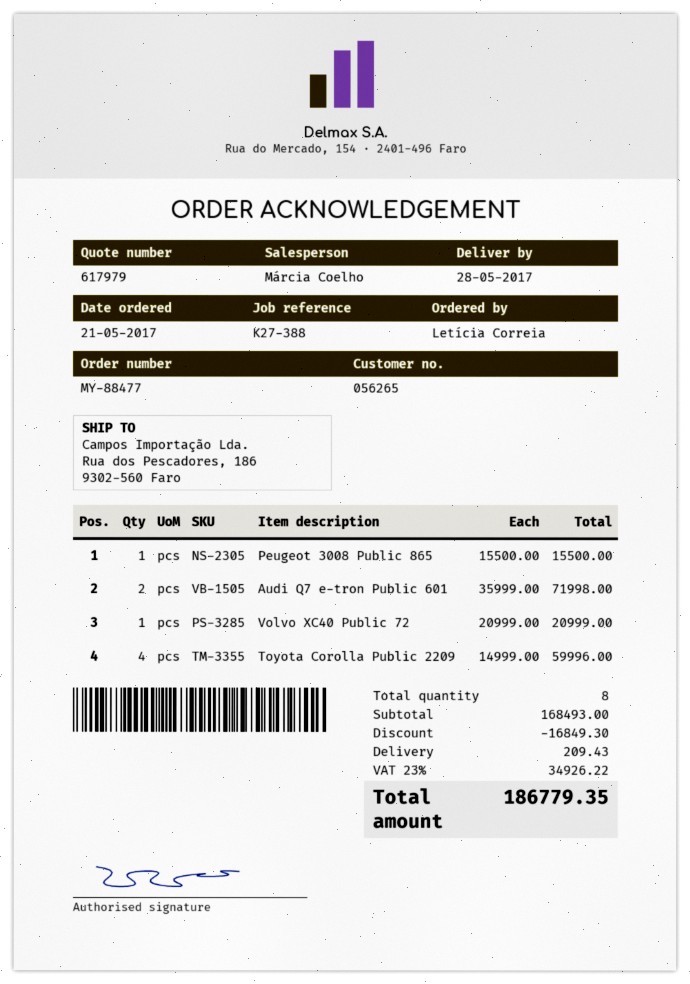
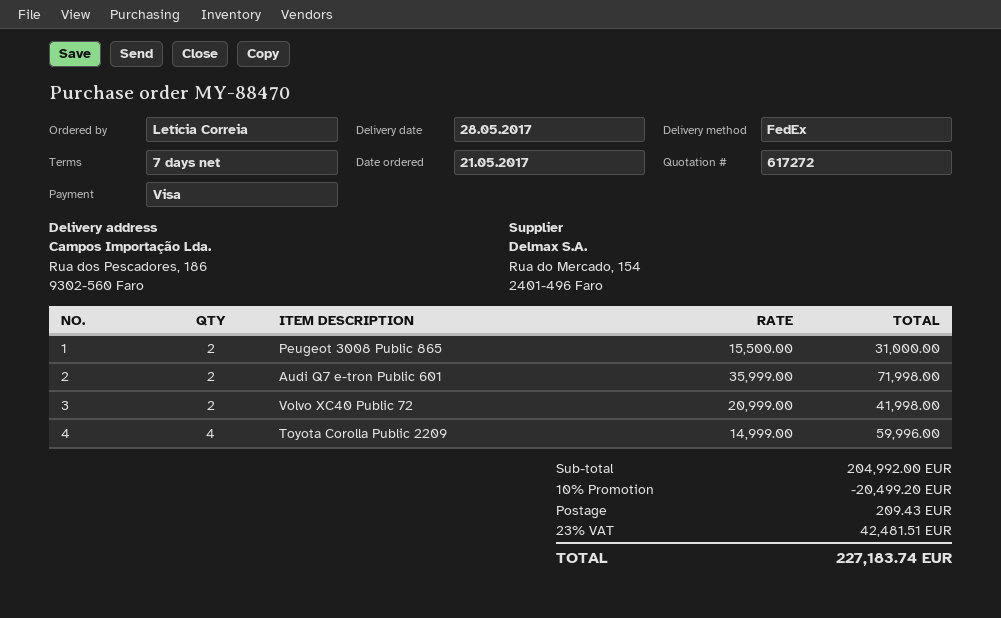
quote number: 617979 -> 617272
order number: MY-88477 -> MY-88470
Peugeot 3008 Public 865: 1 x 15500.00 = 15500.00 -> 2 x 15500.00 = 31000.00
Volvo XC40 Public 72: 1 x 20999.00 = 20999.00 -> 2 x 20999.00 = 41998.00
subtotal: 168493.00 -> 204992.00
discount: 16849.30 -> 20499.20
tax: 23% = 34926.22 -> 23% = 42481.51
total: 186779.35 -> 227183.74

